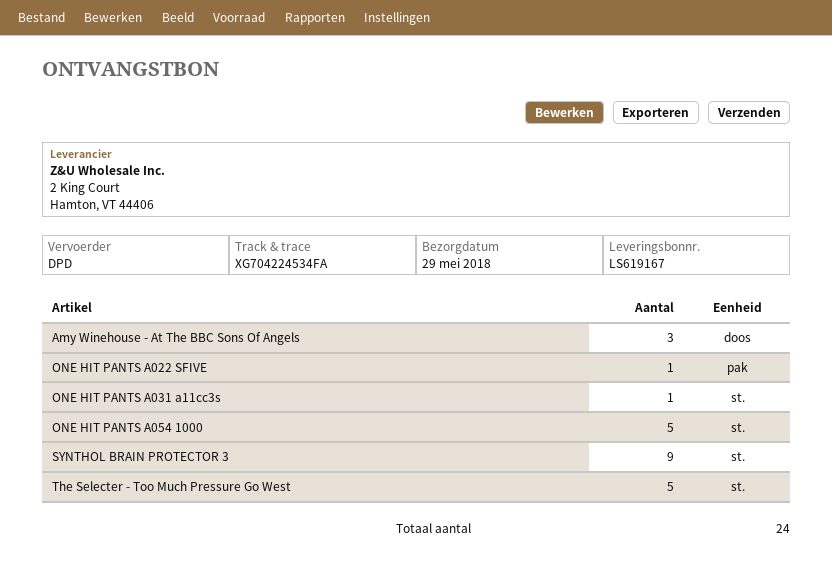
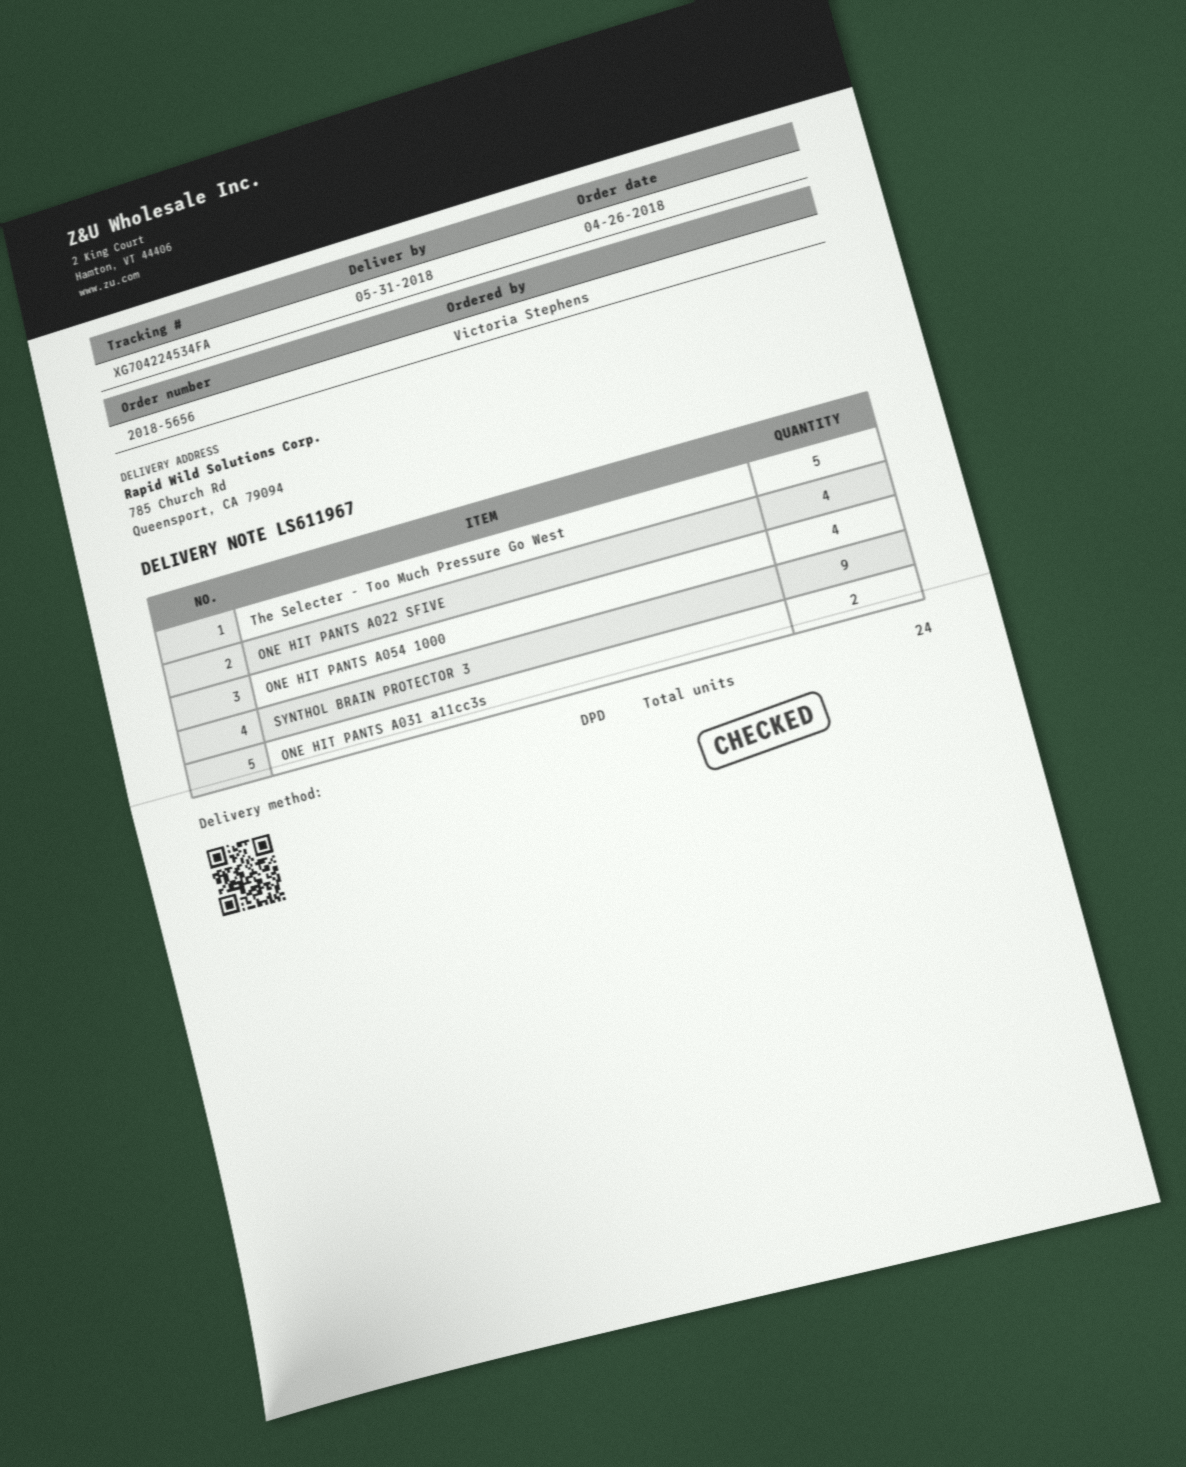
delivery note number: LS619167 -> LS611967
delivery date: 2018-05-29 -> 2018-05-31
Amy Winehouse - At The BBC Sons Of Angels: 3 -> none
ONE HIT PANTS A022 SFIVE: 1 -> 4
ONE HIT PANTS A031 a11cc3s: 1 -> 2
ONE HIT PANTS A054 1000: 5 -> 4

